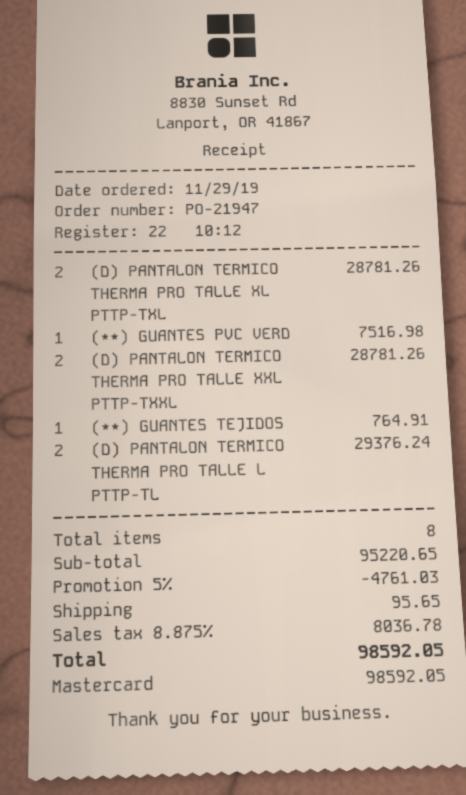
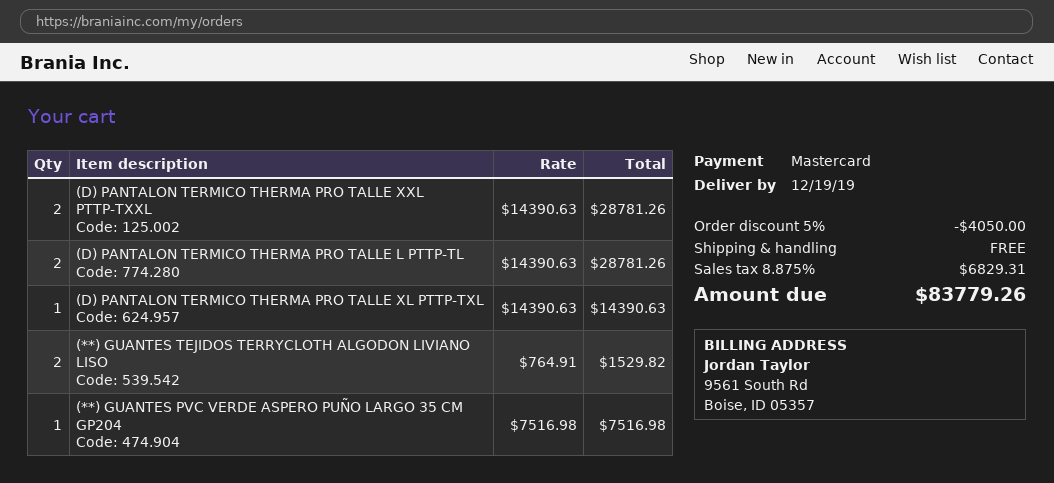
(D) PANTALON TERMICO THERMA PRO TALLE XL PTTP-TXL: 2 for 28781.26 -> 1 for 14390.63
(**) GUANTES TEJIDOS: 1 for 764.91 -> 2 for 1529.82
(D) PANTALON TERMICO THERMA PRO TALLE L PTTP-TL: 2 for 29376.24 -> 2 for 28781.26
discount: 5% = 4761.03 -> 5% = 4050.00
shipping: 95.65 -> 0.00
tax: 8.875% = 8036.78 -> 8.875% = 6829.31
total: 98592.05 -> 83779.26

